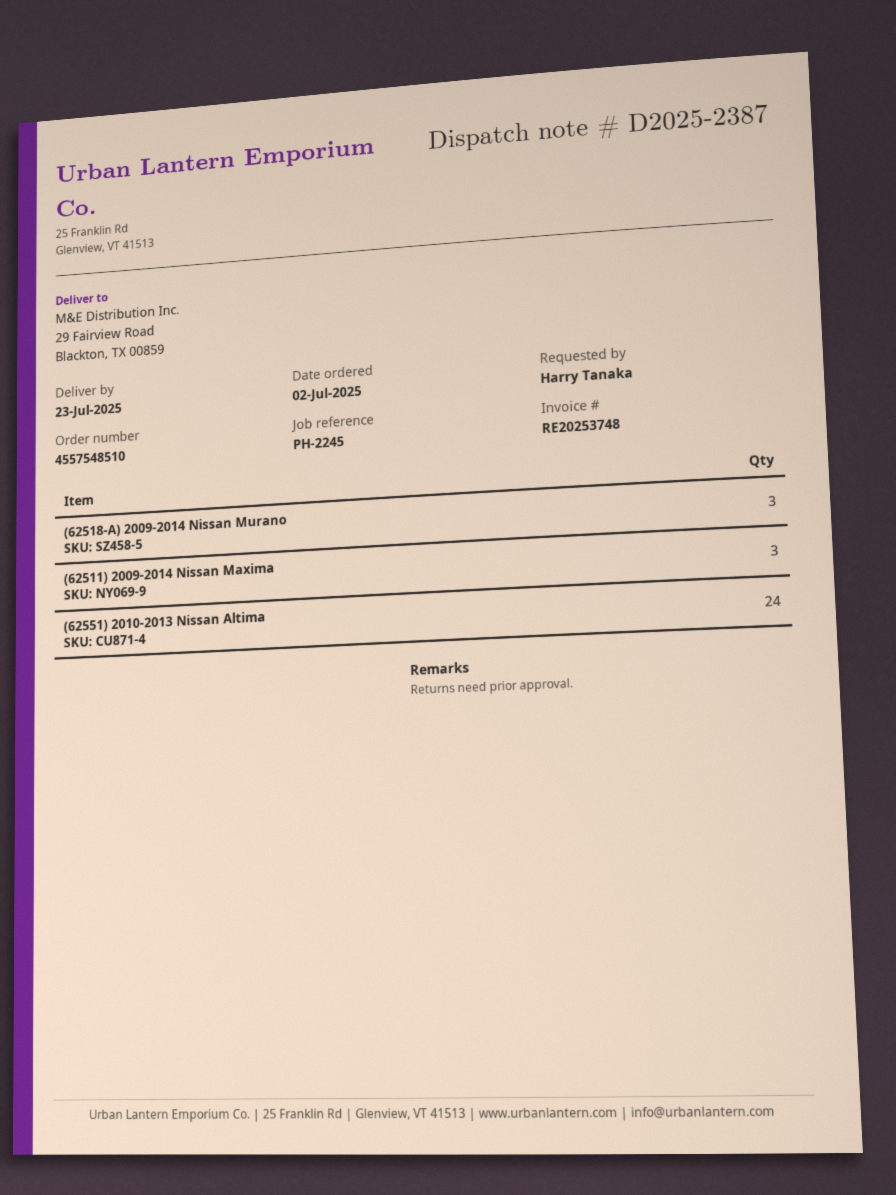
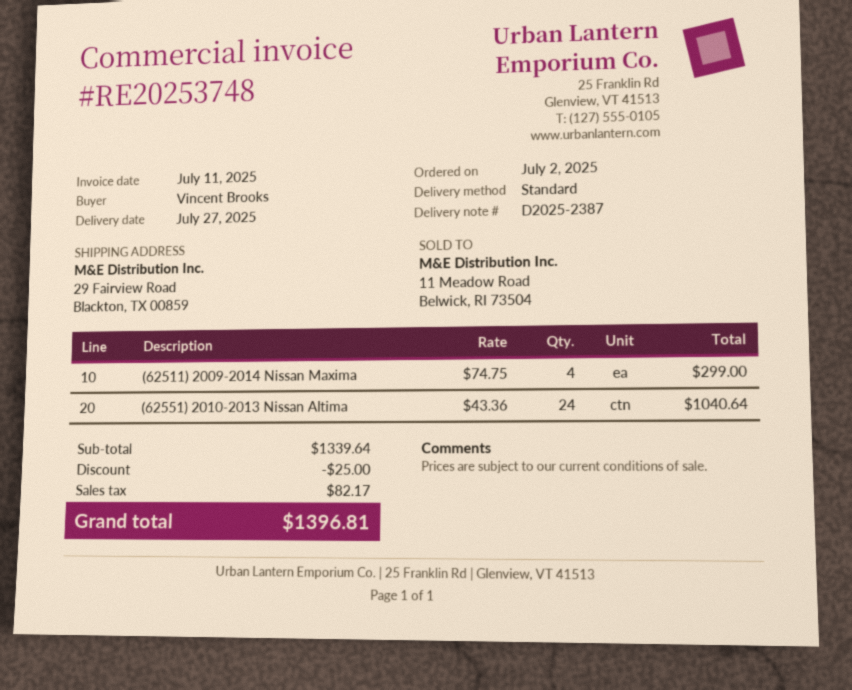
delivery date: 2025-07-23 -> 2025-07-27
ordered by: Harry Tanaka -> Vincent Brooks
(62518-A) 2009-2014 Nissan Murano: 3 -> none
(62511) 2009-2014 Nissan Maxima: 3 -> 4

